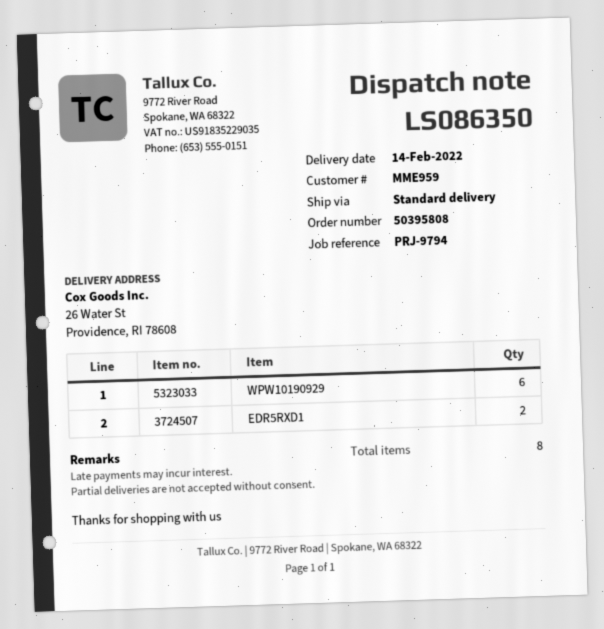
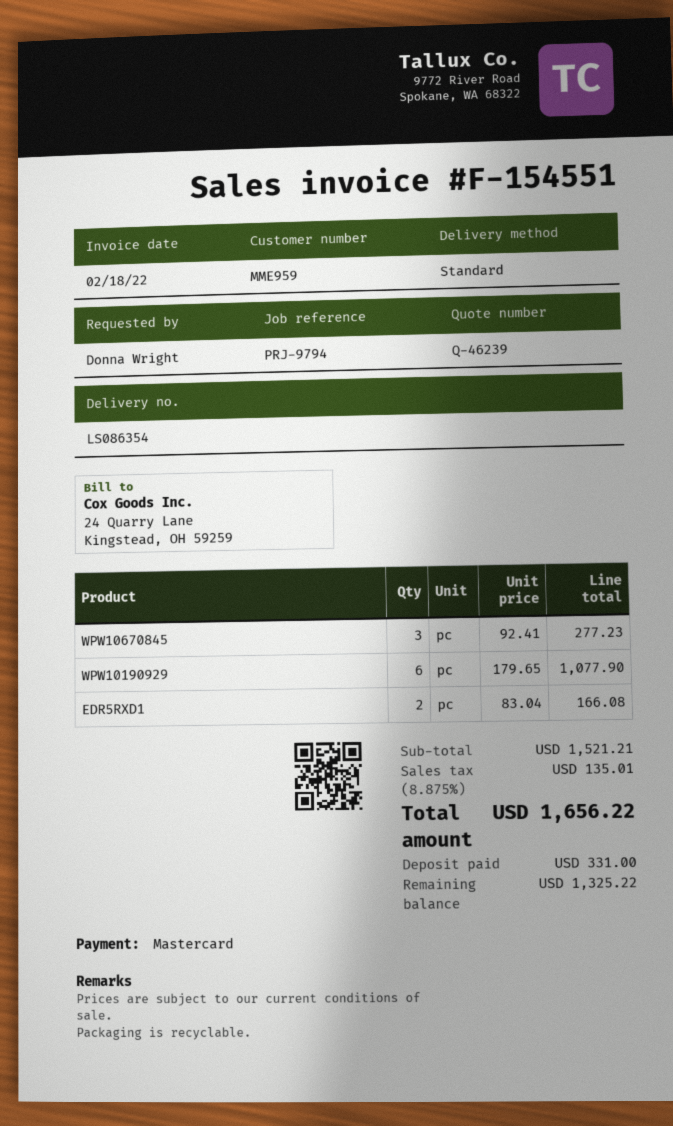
delivery note number: LS086350 -> LS086354
WPW10670845: none -> 3

